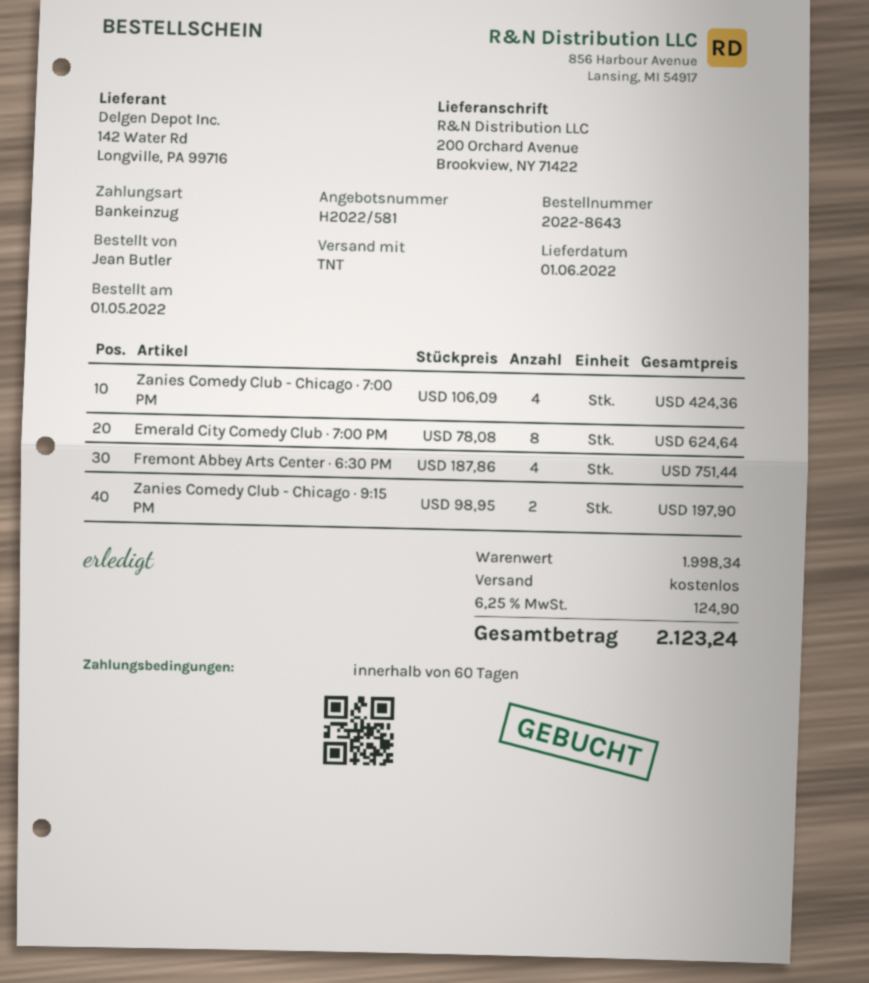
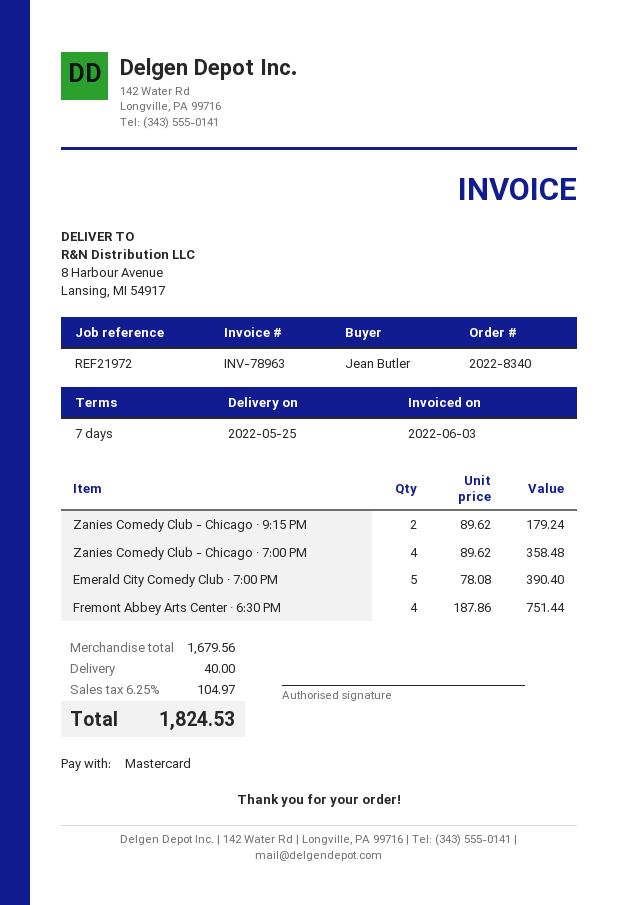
order number: 2022-8643 -> 2022-8340
delivery date: 2022-06-01 -> 2022-05-25
payment terms: 60 days -> 7 days
payment method: direct debit -> Mastercard
ship to: 200 Orchard Avenue, Brookview, NY 71422 -> 8 Harbour Avenue, Lansing, MI 54917
Zanies Comedy Club - Chicago · 7:00 PM: 4 x 106.09 = 424.36 -> 4 x 89.62 = 358.48
Emerald City Comedy Club · 7:00 PM: 8 x 78.08 = 624.64 -> 5 x 78.08 = 390.40
Zanies Comedy Club - Chicago · 9:15 PM: 2 x 98.95 = 197.90 -> 2 x 89.62 = 179.24
subtotal: 1998.34 -> 1679.56
shipping: 0.00 -> 40.00
tax: 6.25% = 124.90 -> 6.25% = 104.97
total: 2123.24 -> 1824.53

